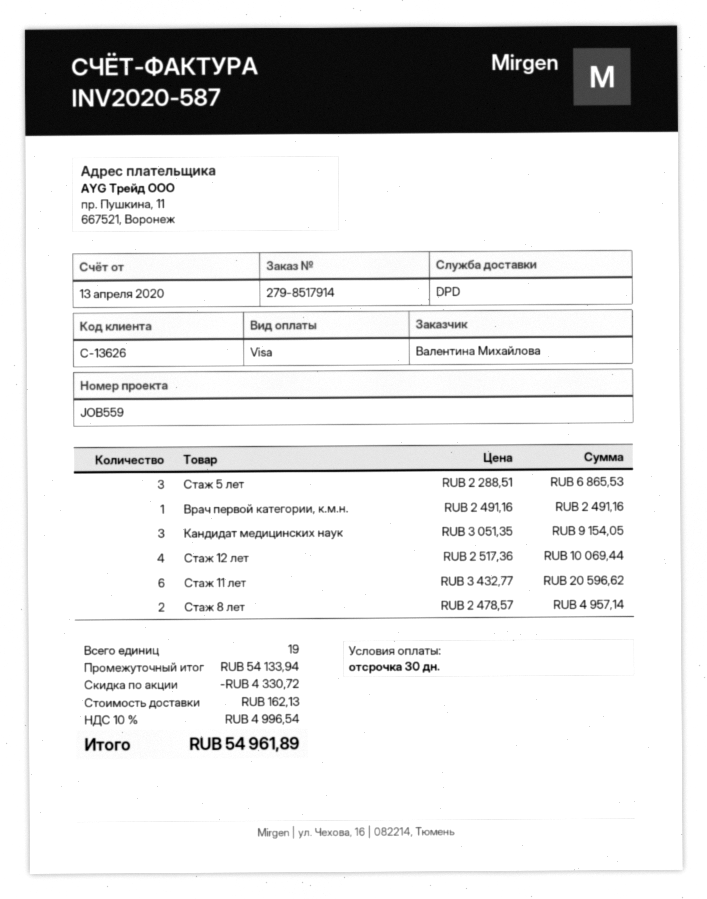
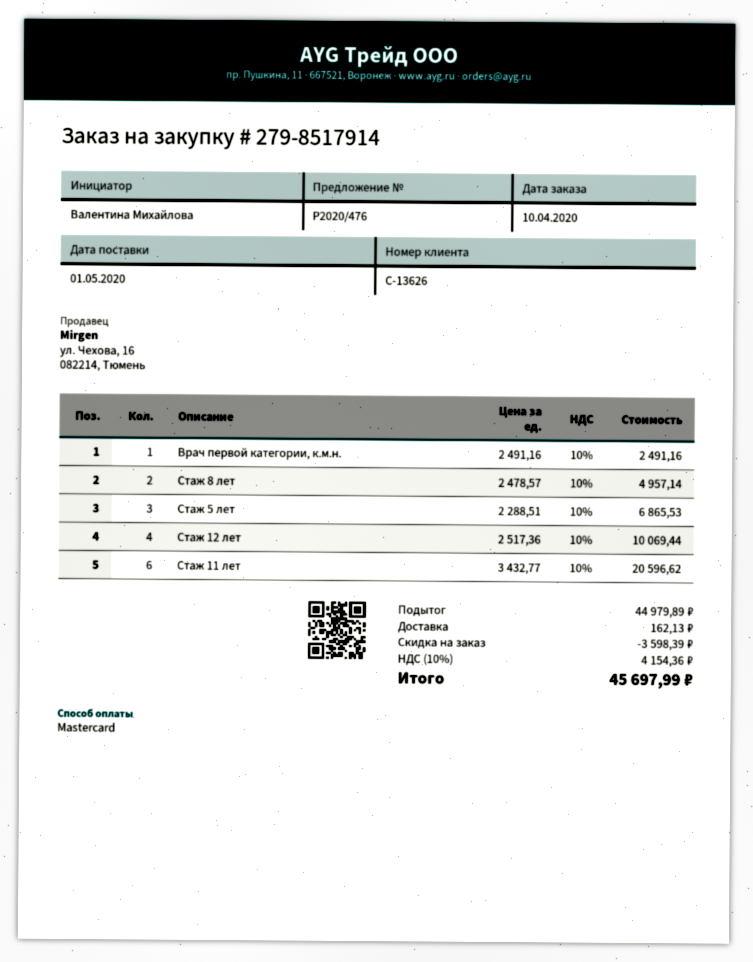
payment method: Visa -> Mastercard
Кандидат медицинских наук: 3 x 3051.35 = 9154.05 -> none
subtotal: 54133.94 -> 44979.89
discount: 4330.72 -> 3598.39
tax: 10% = 4996.54 -> 10% = 4154.36
total: 54961.89 -> 45697.99

